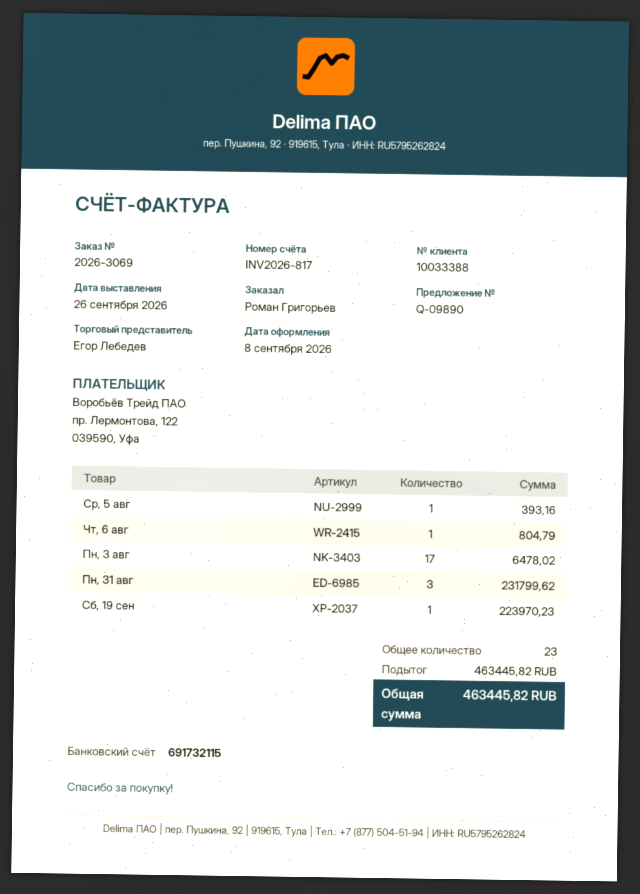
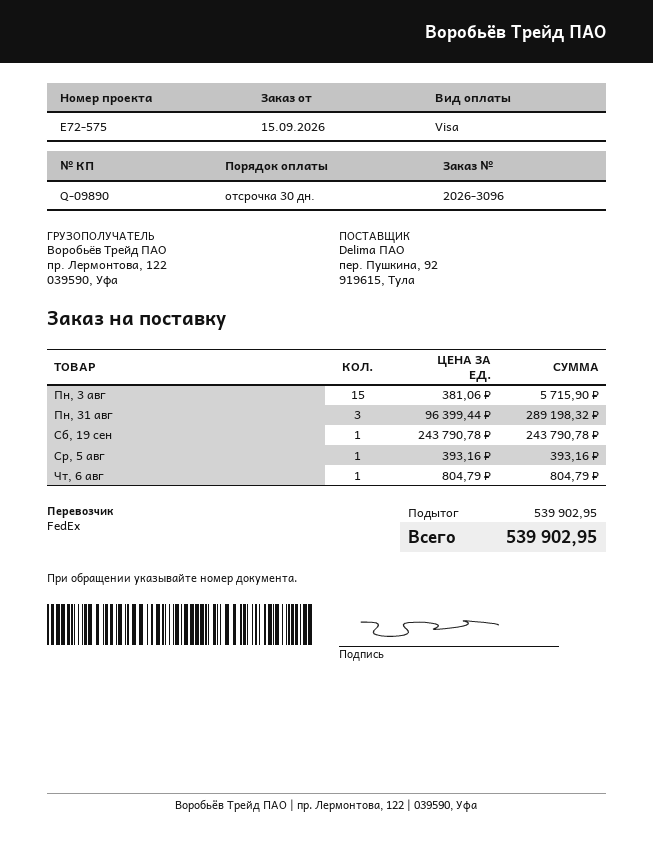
order number: 2026-3069 -> 2026-3096
order date: 2026-09-08 -> 2026-09-15
Пн, 3 авг: 17 for 6478.02 -> 15 for 5715.90
Пн, 31 авг: 3 for 231799.62 -> 3 for 289198.32
Сб, 19 сен: 1 for 223970.23 -> 1 for 243790.78
subtotal: 463445.82 -> 539902.95
total: 463445.82 -> 539902.95

